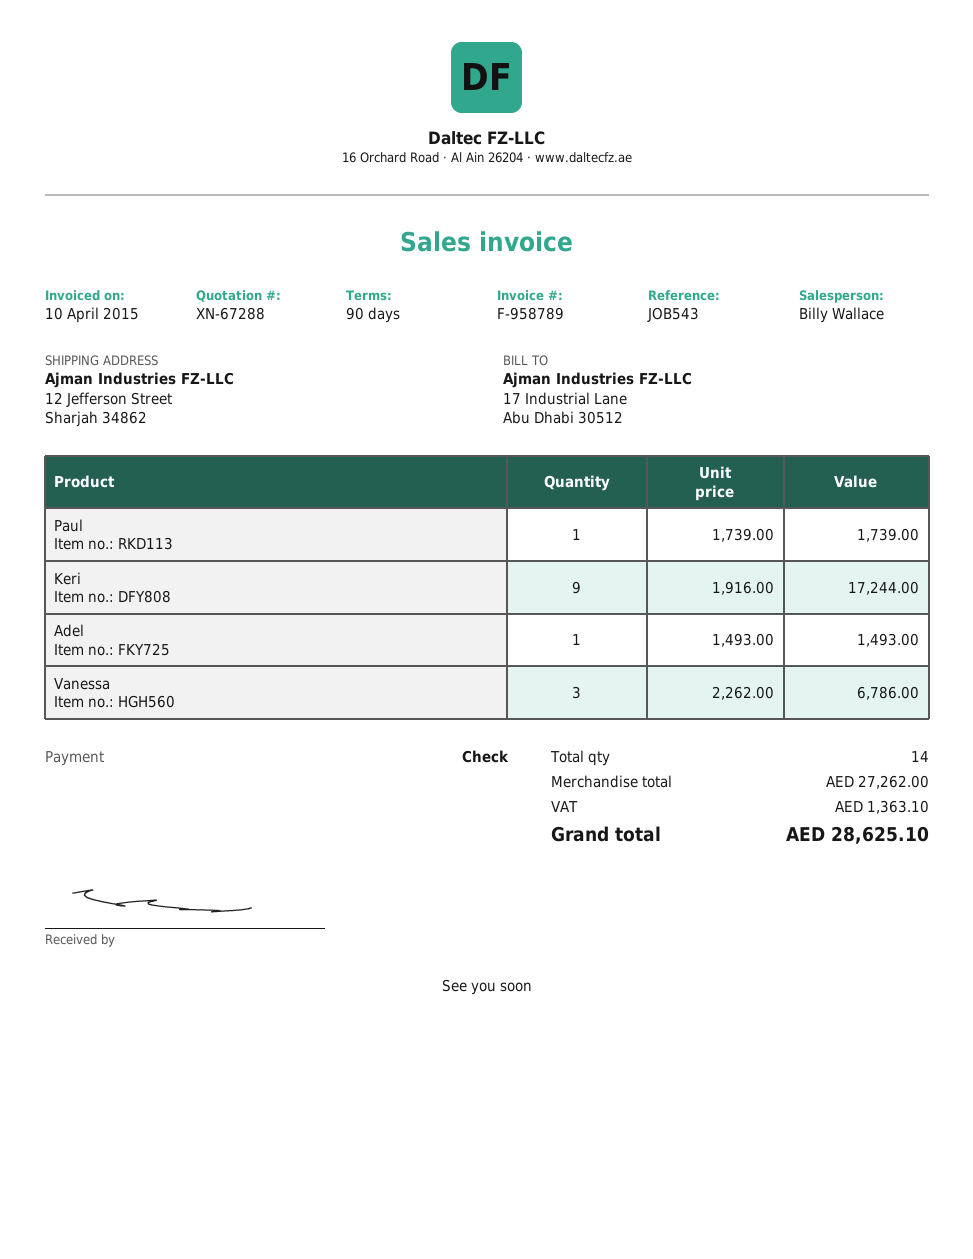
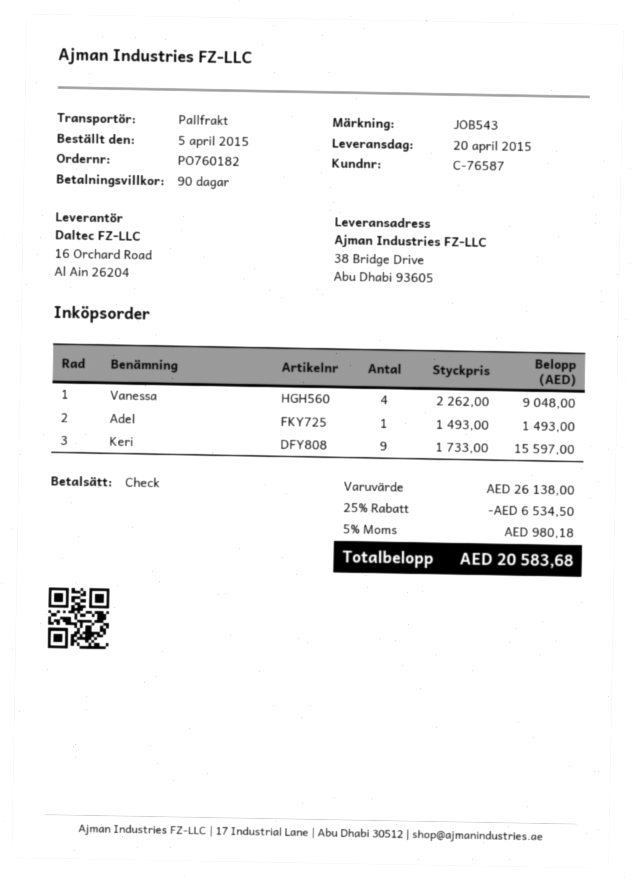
ship to: 12 Jefferson Street, Sharjah 34862 -> 38 Bridge Drive, Abu Dhabi 93605
Paul: 1 x 1739.00 = 1739.00 -> none
Keri: 9 x 1916.00 = 17244.00 -> 9 x 1733.00 = 15597.00
Vanessa: 3 x 2262.00 = 6786.00 -> 4 x 2262.00 = 9048.00
subtotal: 27262.00 -> 26138.00
discount: none -> 25% = 6534.50
tax: 1363.10 -> 980.18
total: 28625.10 -> 20583.68

